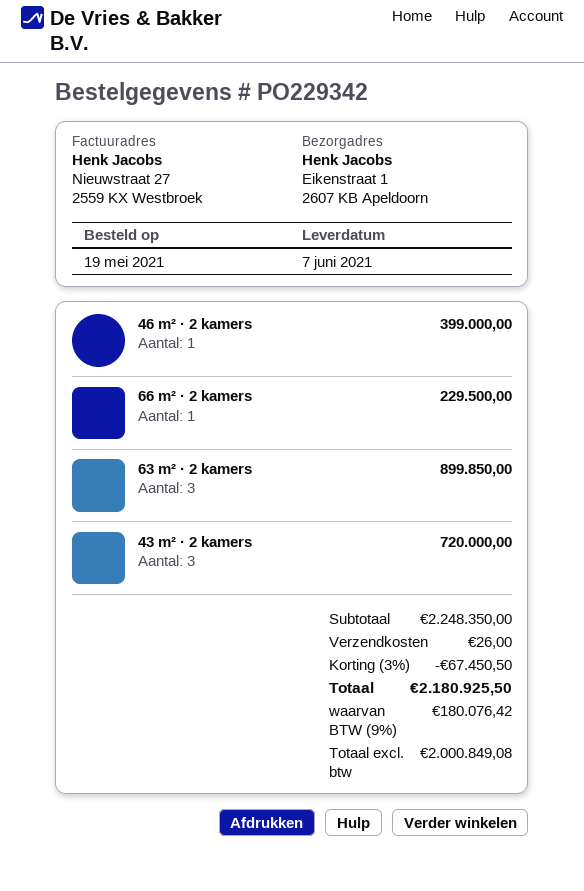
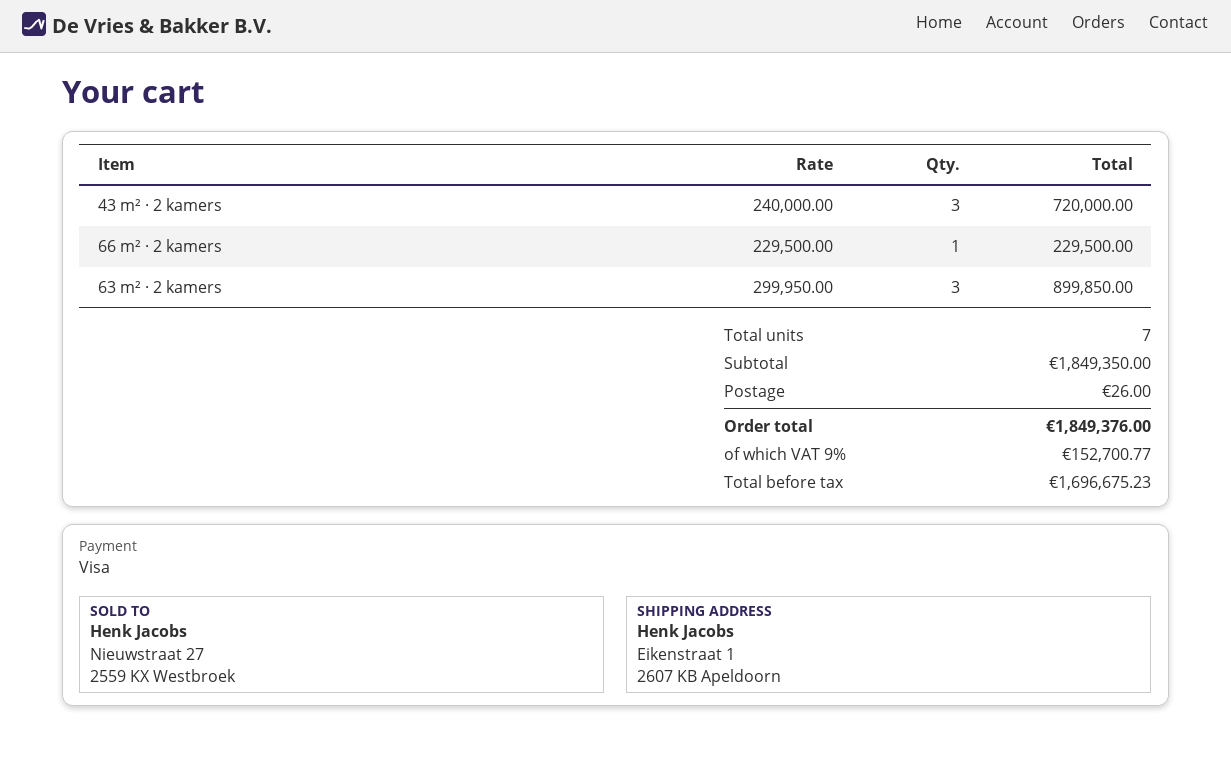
46 m² · 2 kamers: 1 for 399000.00 -> none
subtotal: 2248350.00 -> 1849350.00
discount: 3% = 67450.50 -> none
net: 2000849.08 -> 1696675.23
tax: 9% = 180076.42 -> 9% = 152700.77
total: 2180925.50 -> 1849376.00

